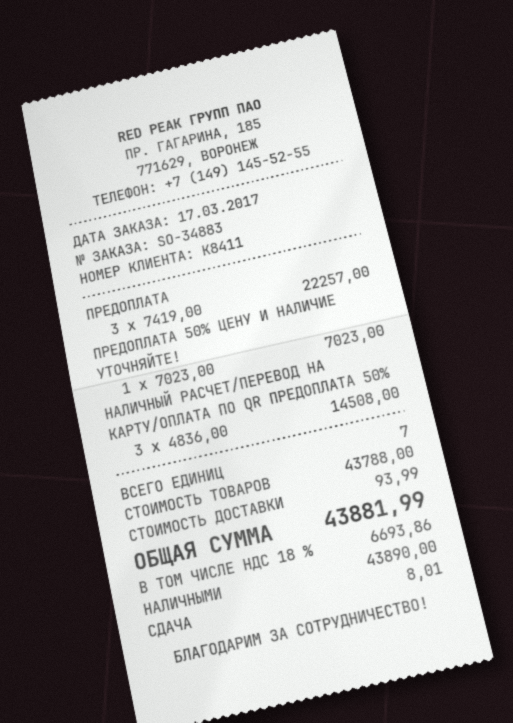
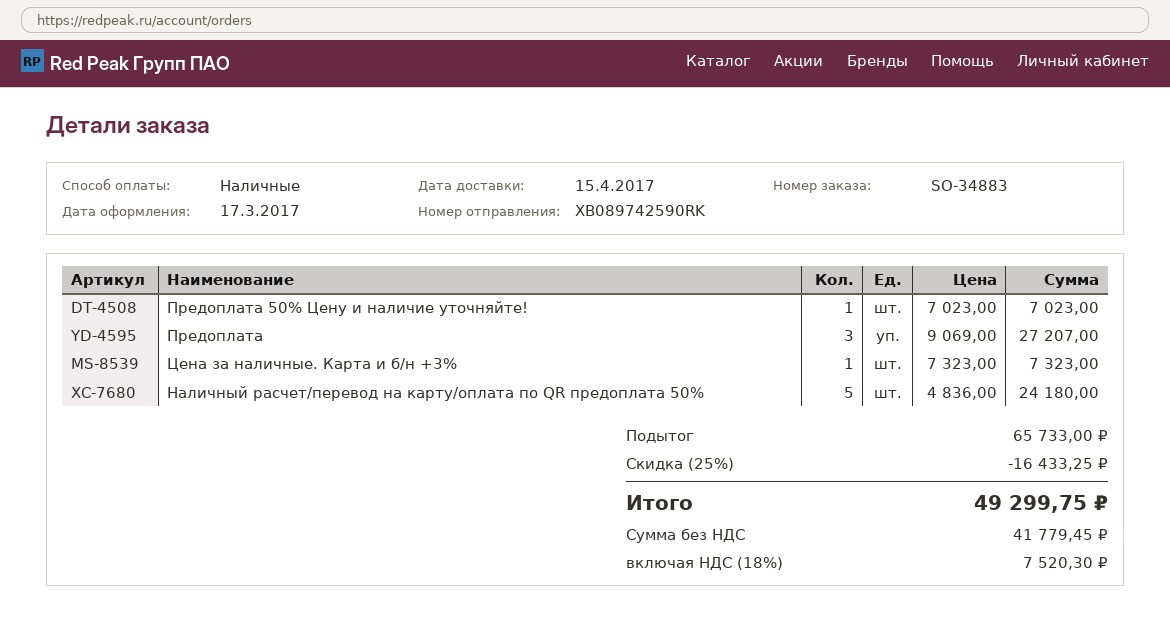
ПРЕДОПЛАТА: 3 x 7419.00 = 22257.00 -> 3 x 9069.00 = 27207.00
НАЛИЧНЫЙ РАСЧЕТ/ПЕРЕВОД НА КАРТУ/ОПЛАТА ПО QR ПРЕДОПЛАТА 50%: 3 x 4836.00 = 14508.00 -> 5 x 4836.00 = 24180.00
Цена за наличные. Карта и б/н +3%: none -> 1 x 7323.00 = 7323.00
subtotal: 43788.00 -> 65733.00
discount: none -> 25% = 16433.25
shipping: 93.99 -> none
tax: 18% = 6693.86 -> 18% = 7520.30
total: 43881.99 -> 49299.75

